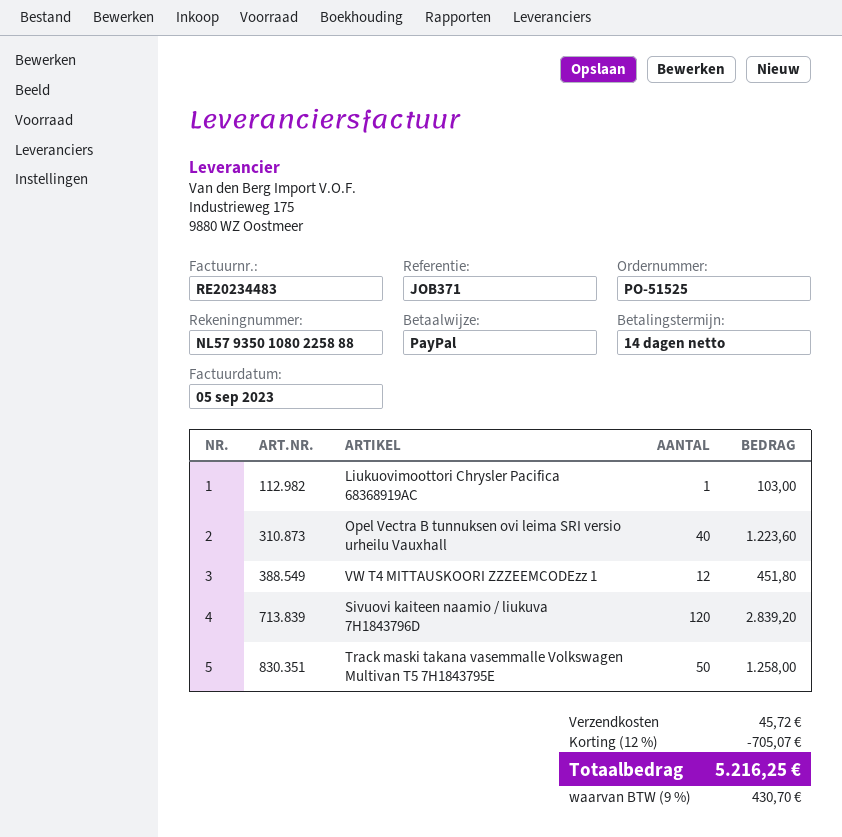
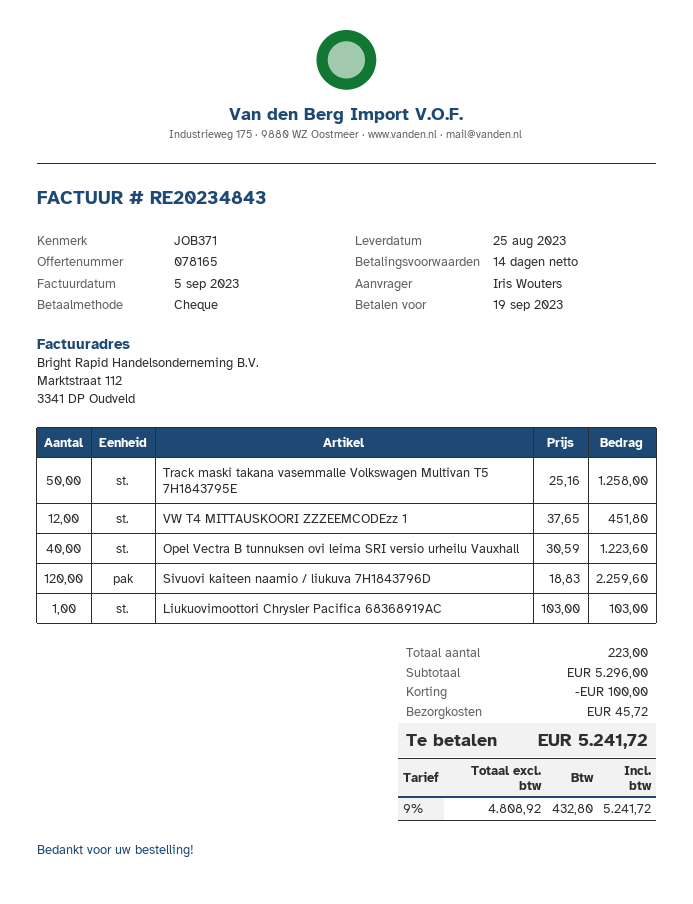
invoice number: RE20234483 -> RE20234843
payment method: PayPal -> cheque
Sivuovi kaiteen naamio / liukuva 7H1843796D: 120 for 2839.20 -> 120 for 2259.60
discount: 705.07 -> 100.00
tax: 9% = 430.70 -> 9% = 432.80
total: 5216.25 -> 5241.72

